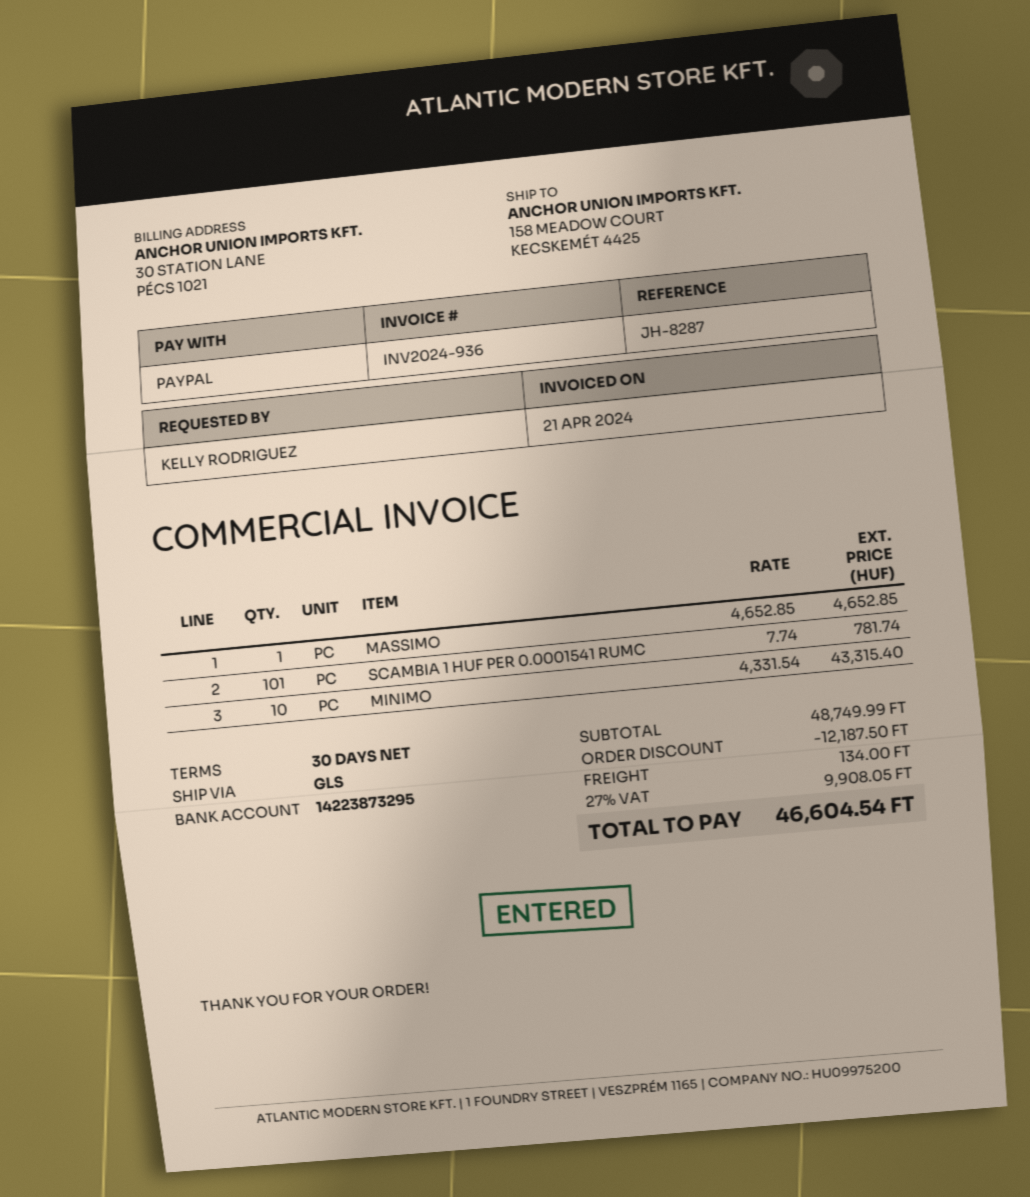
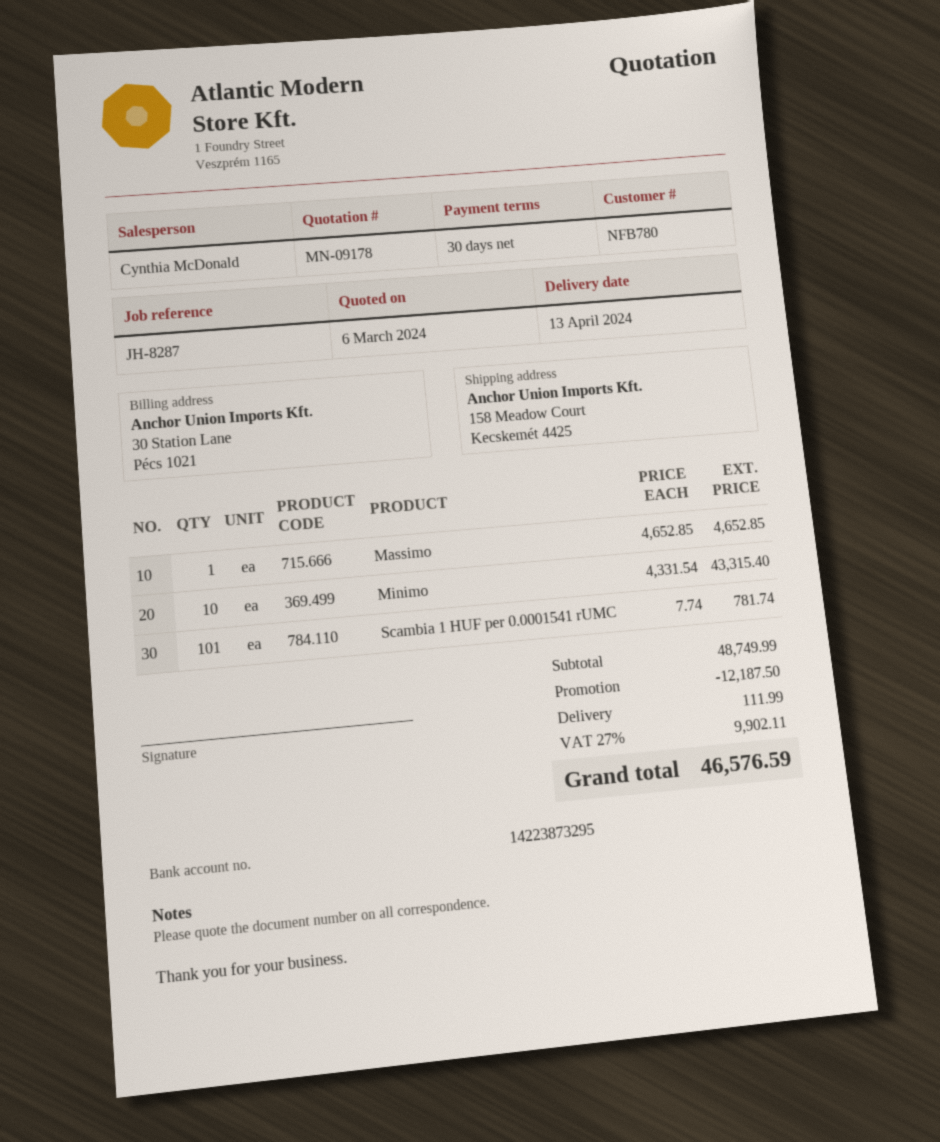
shipping: 134.00 -> 111.99
tax: 27% = 9908.05 -> 27% = 9902.11
total: 46604.54 -> 46576.59

